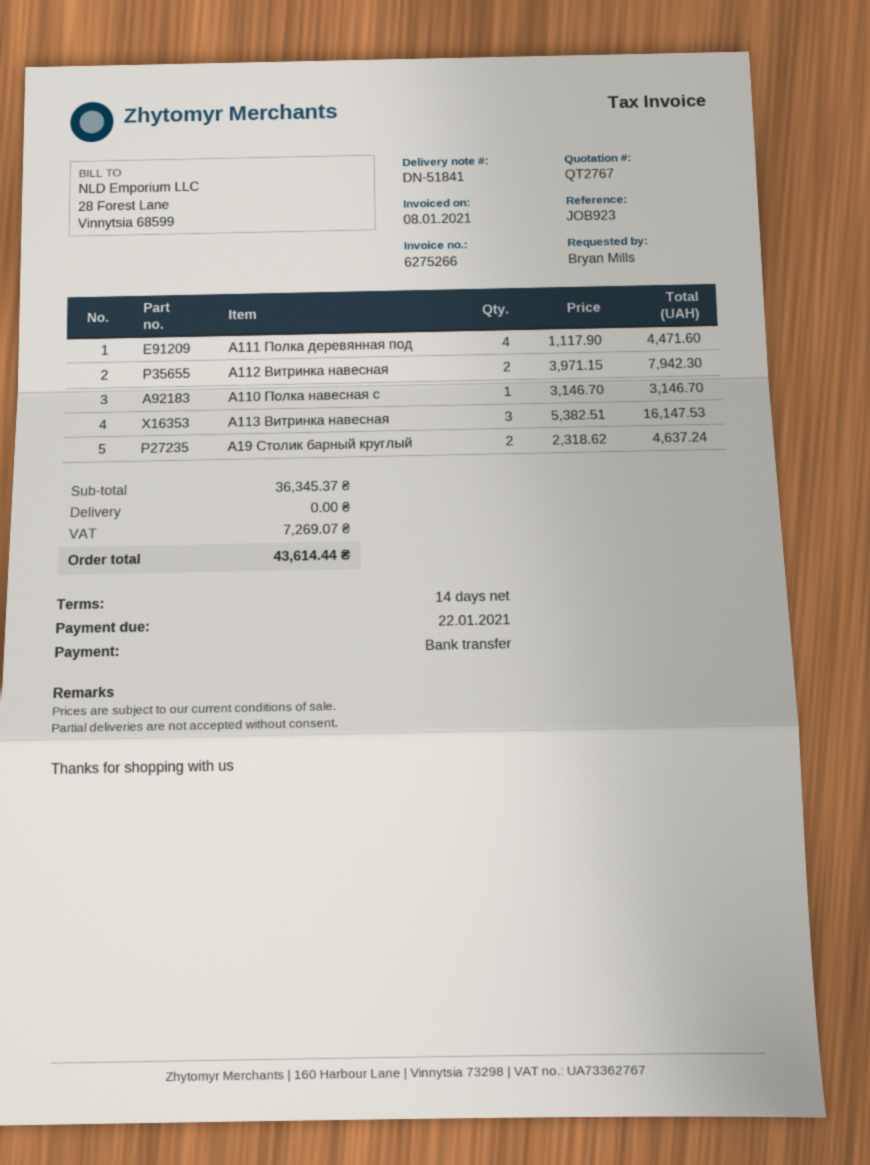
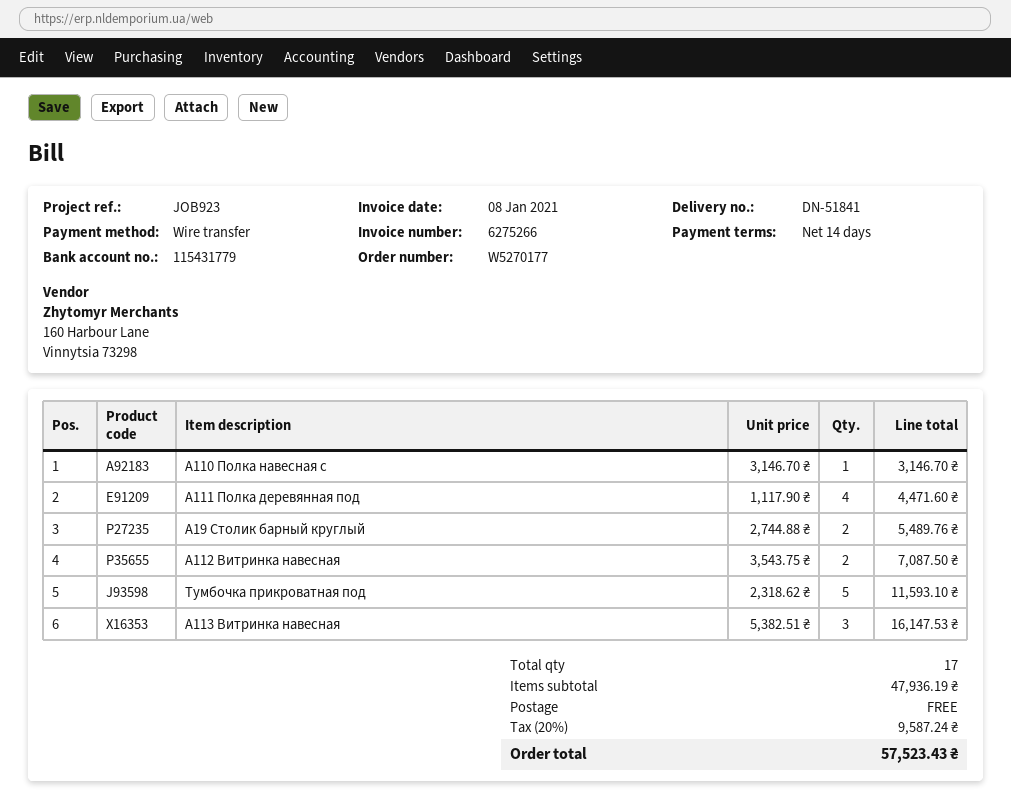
А112 Витринка навесная: 2 x 3971.15 = 7942.30 -> 2 x 3543.75 = 7087.50
А19 Столик барный круглый: 2 x 2318.62 = 4637.24 -> 2 x 2744.88 = 5489.76
Тумбочка прикроватная под: none -> 5 x 2318.62 = 11593.10
subtotal: 36345.37 -> 47936.19
tax: 7269.07 -> 9587.24
total: 43614.44 -> 57523.43

